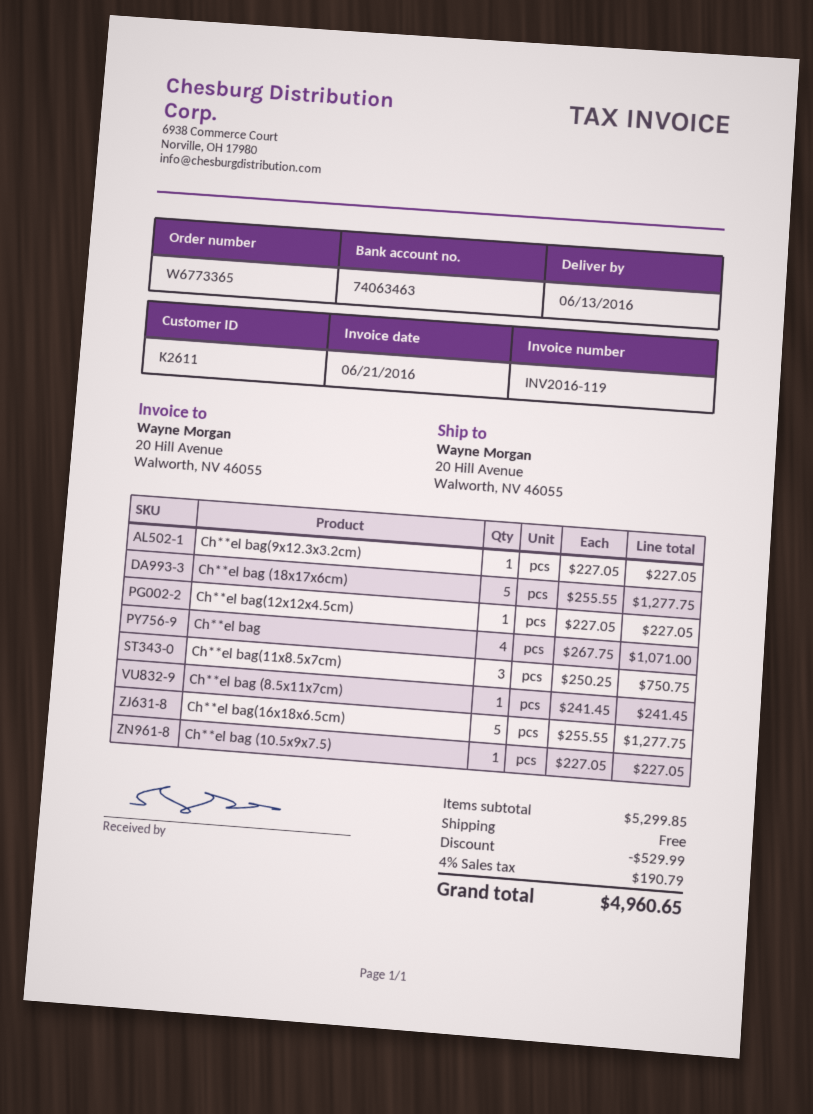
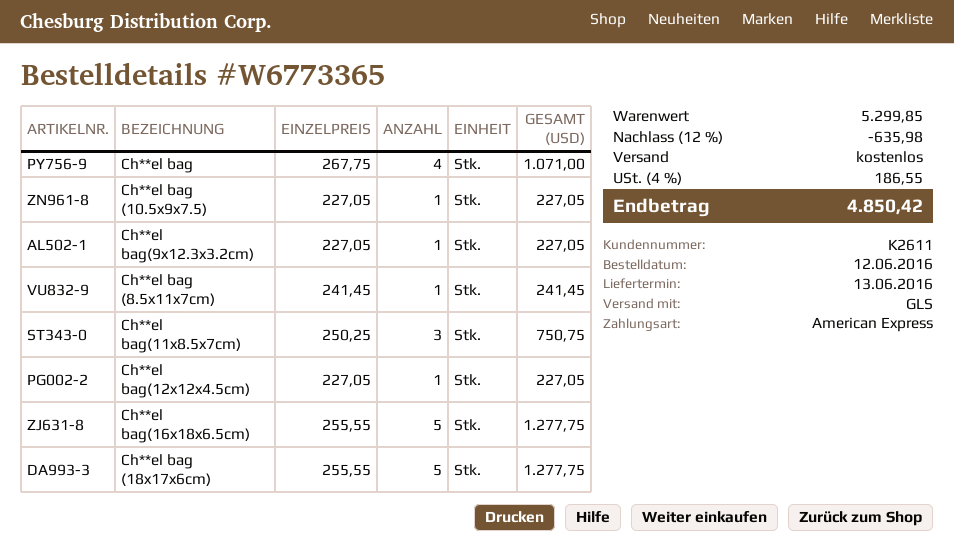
discount: 529.99 -> 635.98
tax: 4% = 190.79 -> 4% = 186.55
total: 4960.65 -> 4850.42

